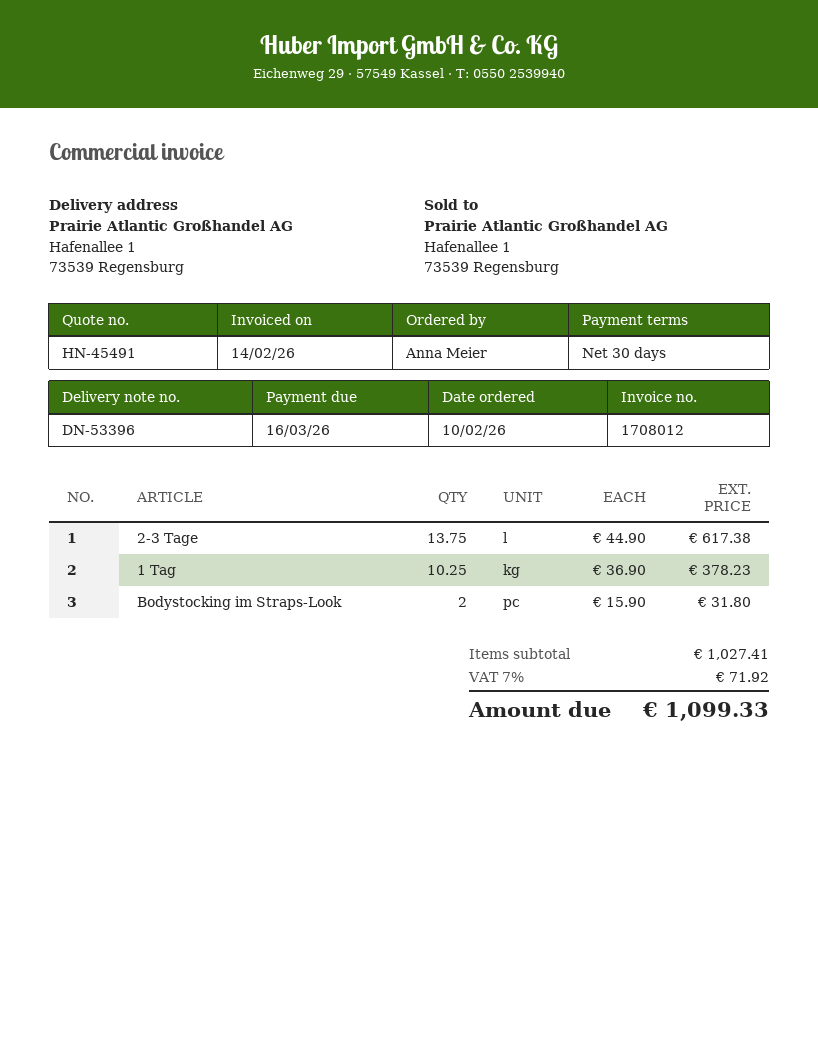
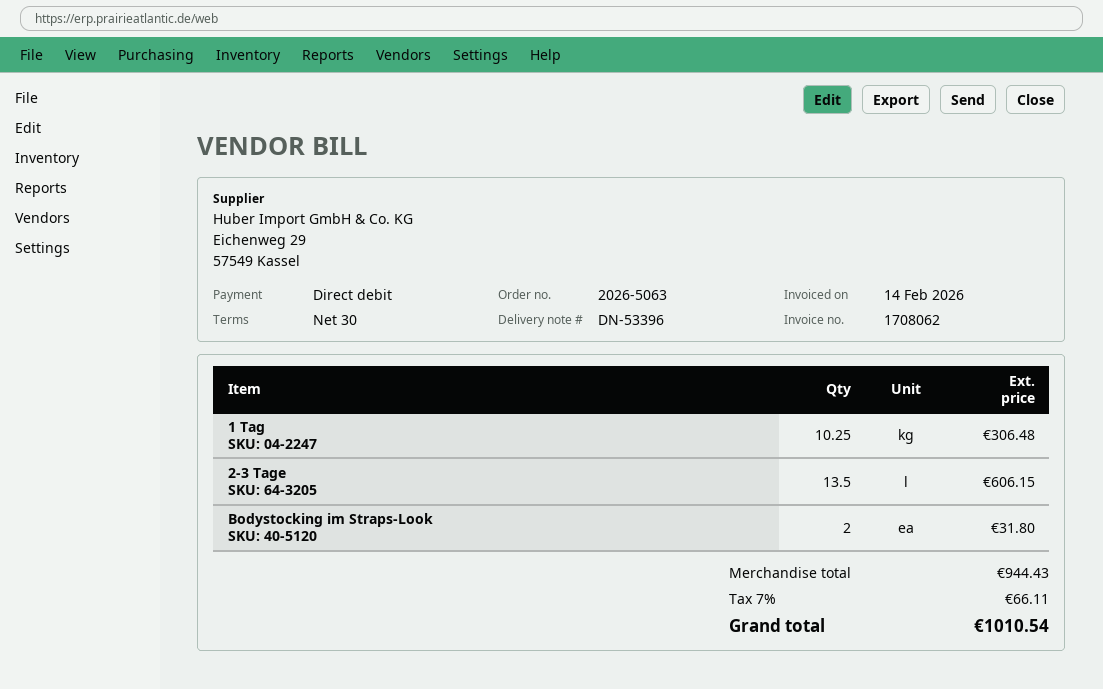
invoice number: 1708012 -> 1708062
2-3 Tage: 13.75 for 617.38 -> 13.5 for 606.15
1 Tag: 10.25 for 378.23 -> 10.25 for 306.48
subtotal: 1027.41 -> 944.43
tax: 7% = 71.92 -> 7% = 66.11
total: 1099.33 -> 1010.54

